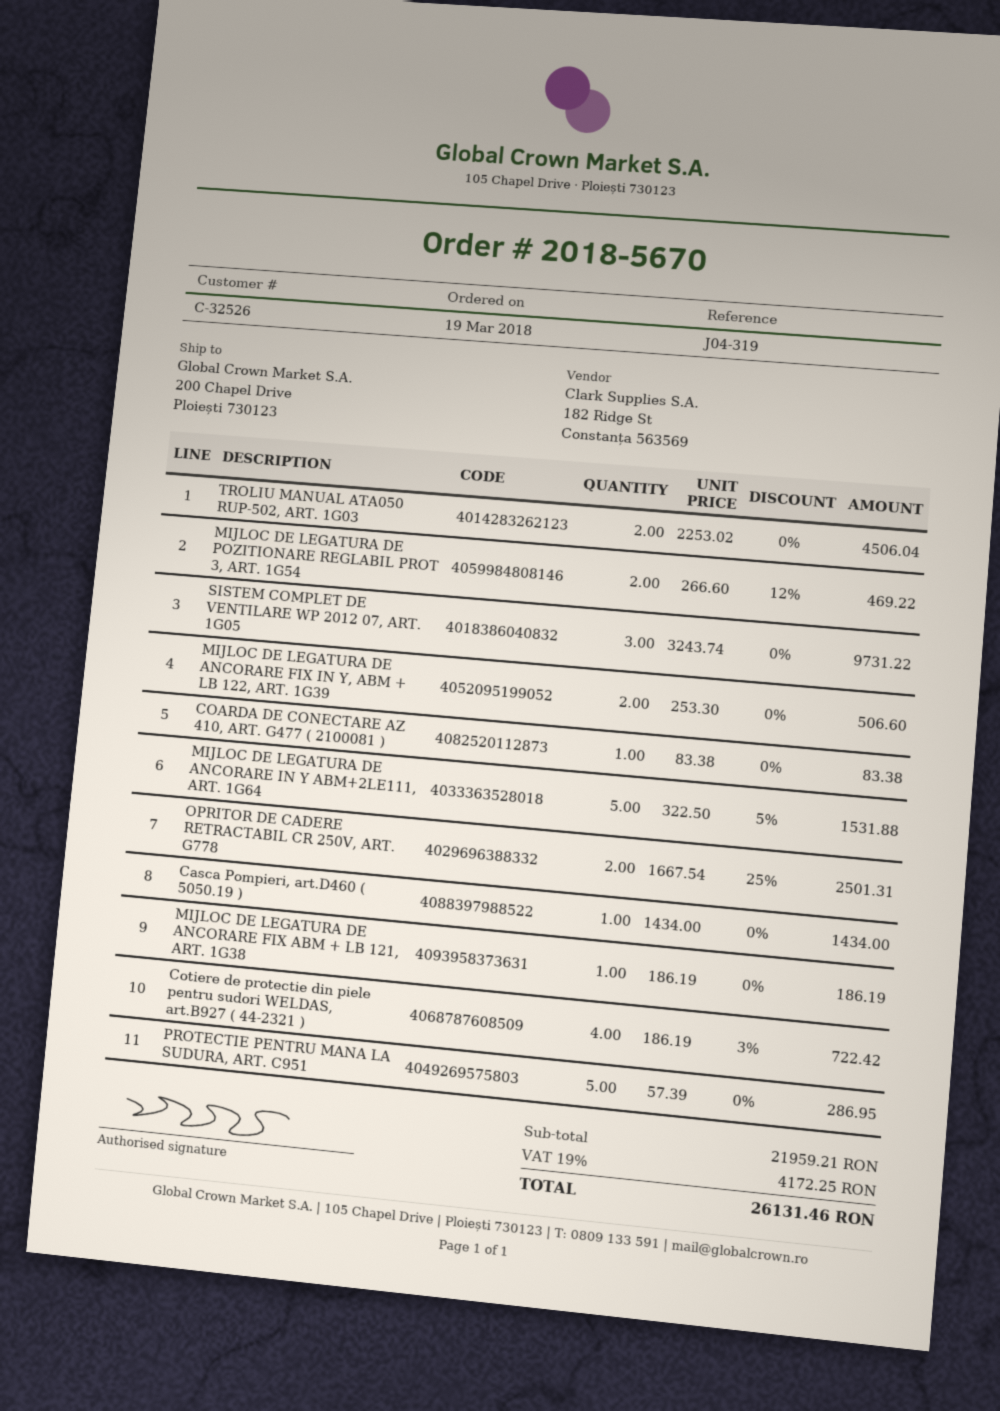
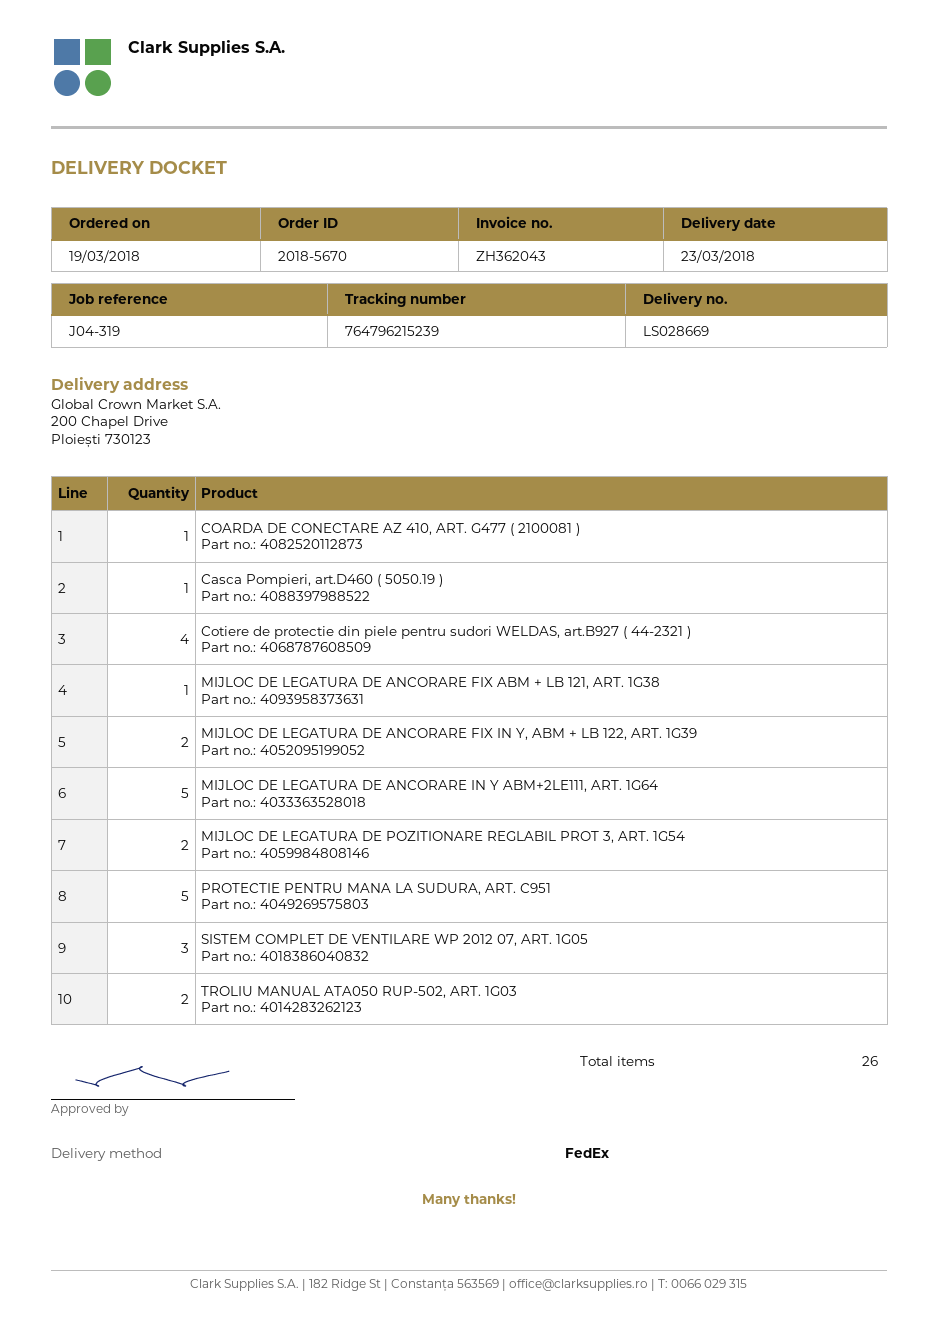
OPRITOR DE CADERE RETRACTABIL CR 250V, ART. G778: 2 -> none

